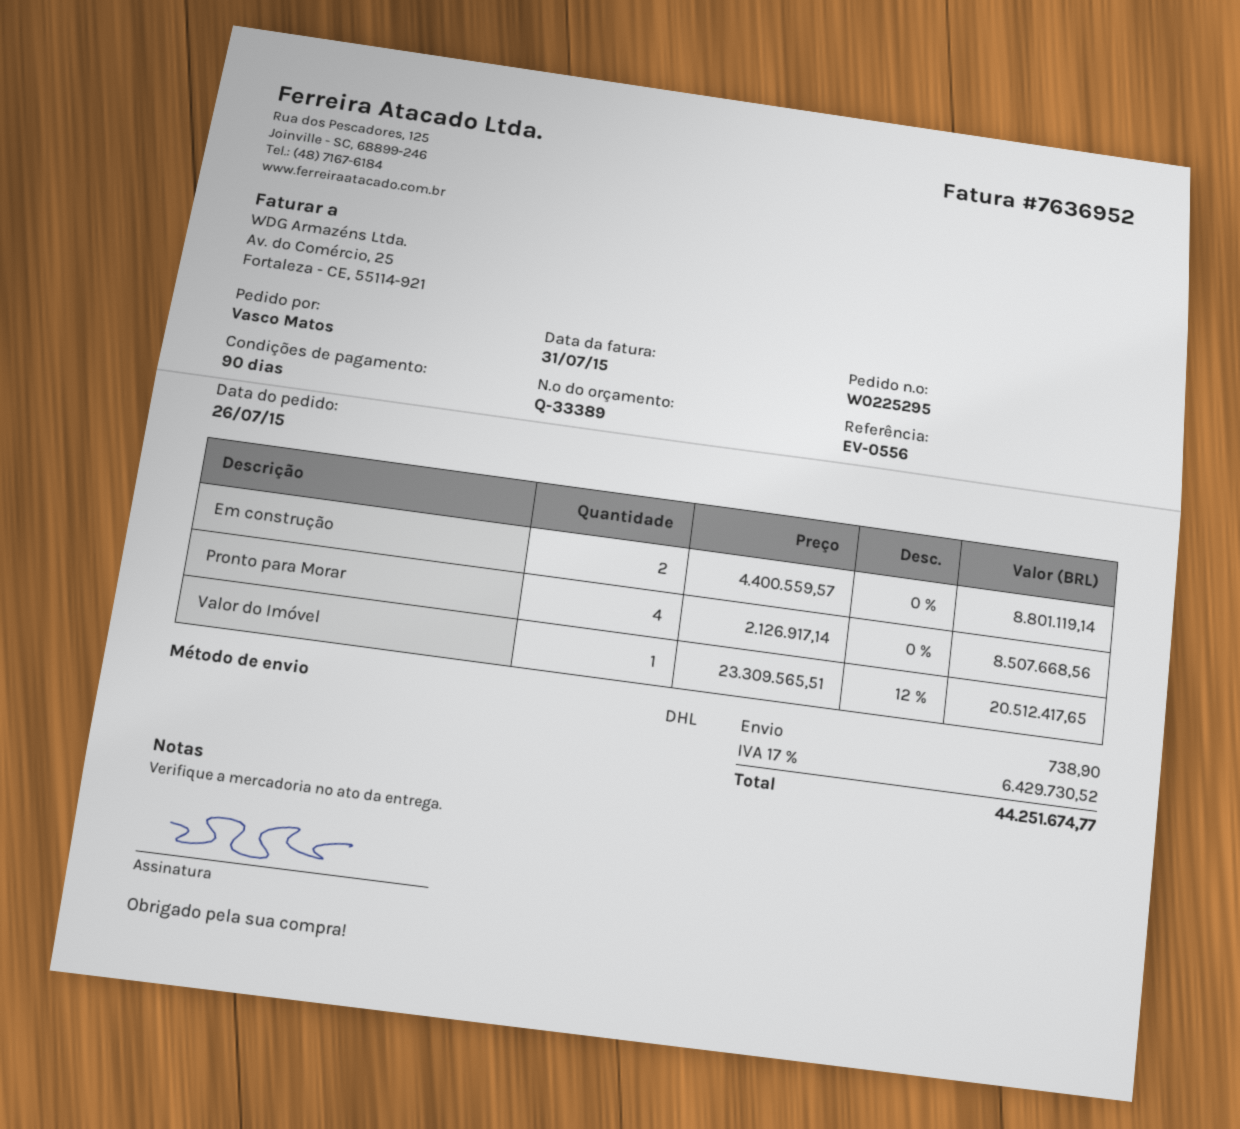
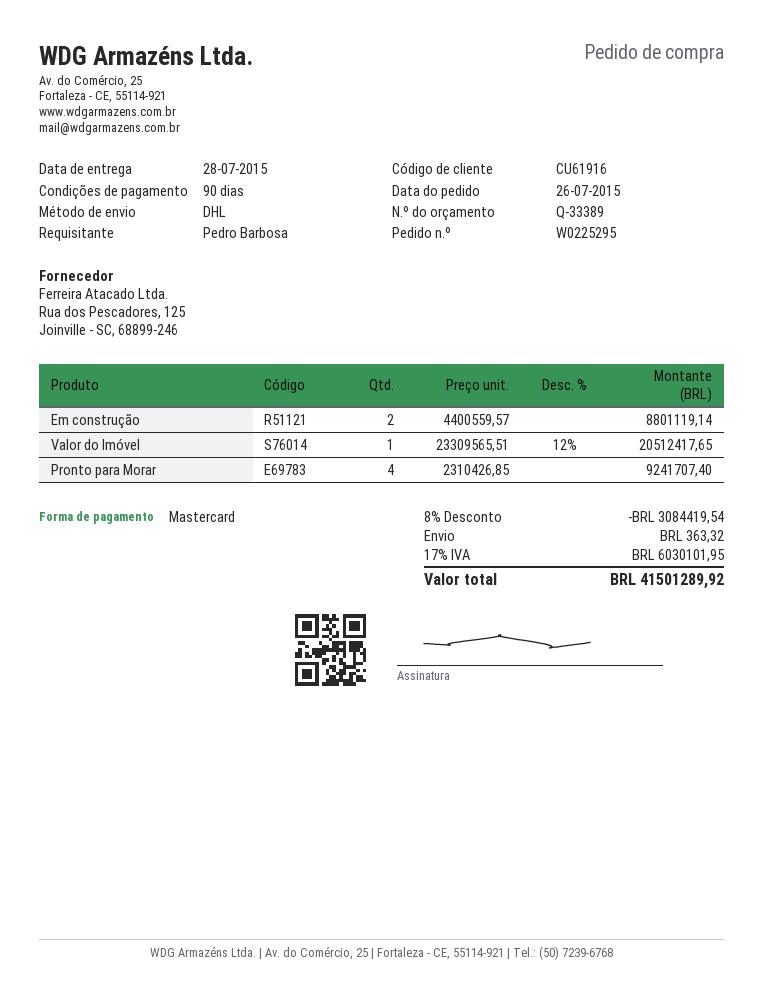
ordered by: Vasco Matos -> Pedro Barbosa
Pronto para Morar: 4 x 2126917.14 = 8507668.56 -> 4 x 2310426.85 = 9241707.40
discount: none -> 8% = 3084419.54
shipping: 738.90 -> 363.32
tax: 17% = 6429730.52 -> 17% = 6030101.95
total: 44251674.77 -> 41501289.92

